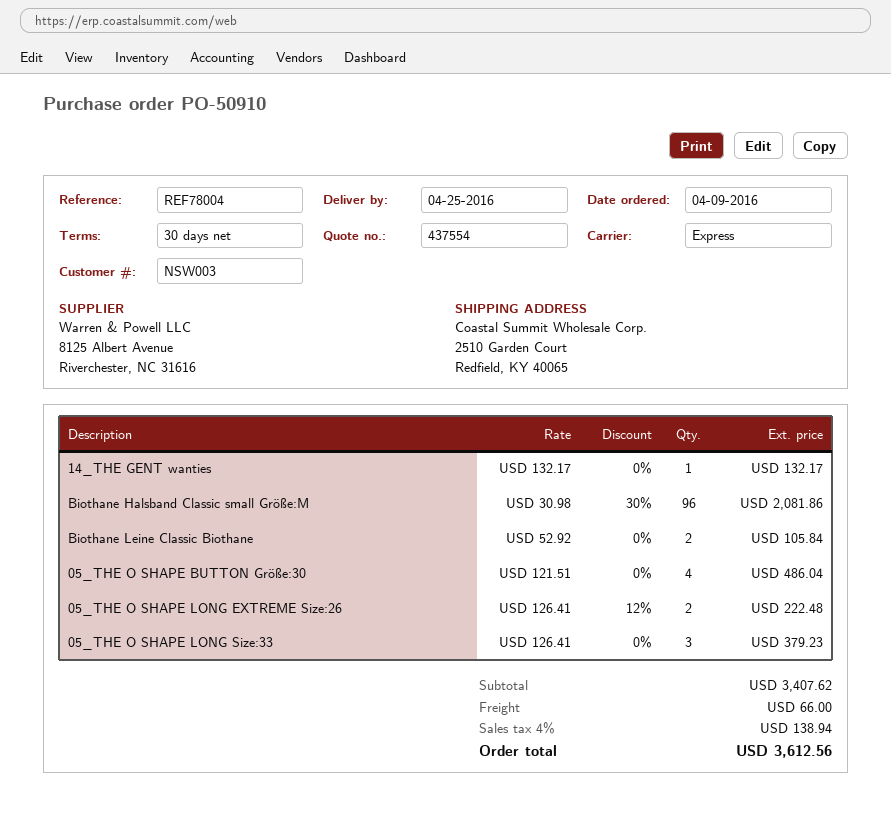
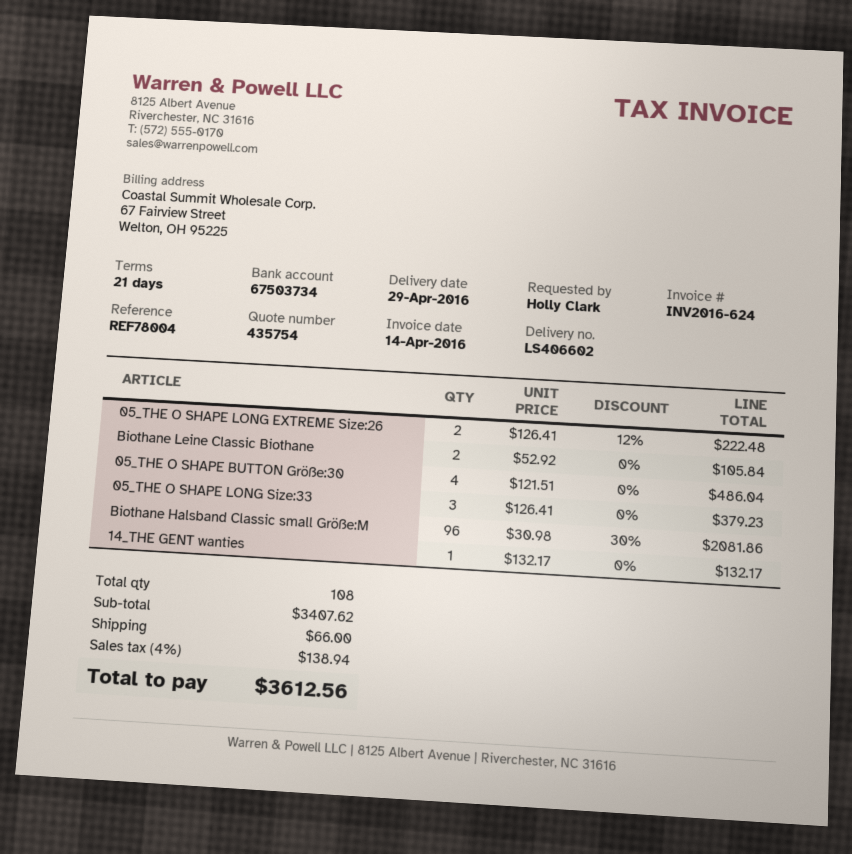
quote number: 437554 -> 435754
delivery date: 2016-04-25 -> 2016-04-29
payment terms: 30 days -> 21 days

